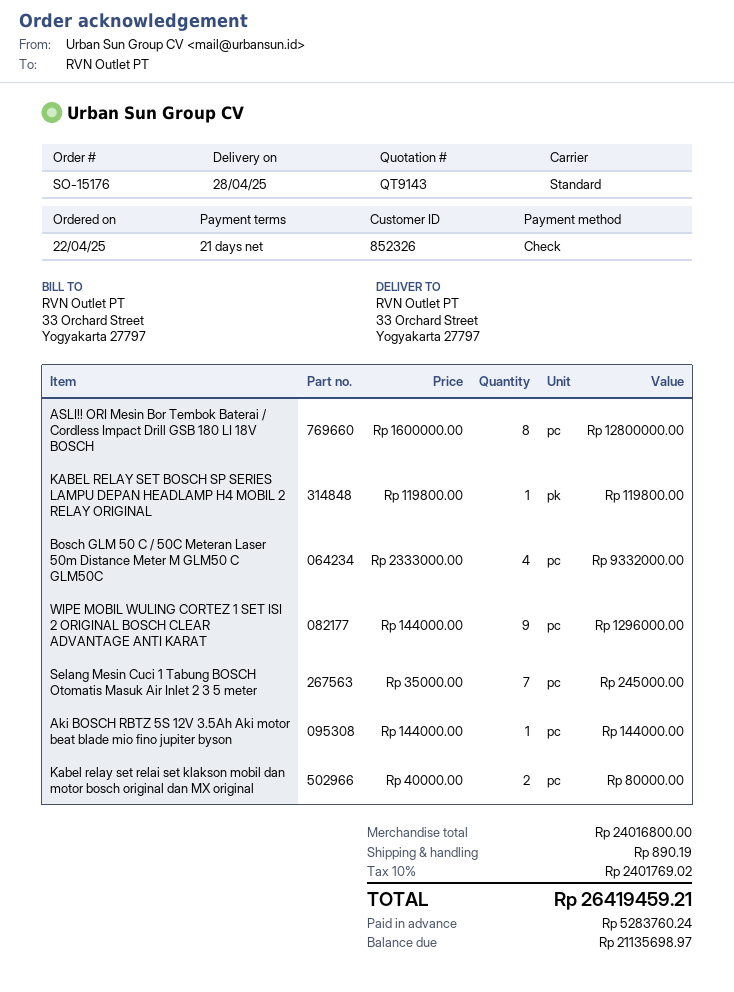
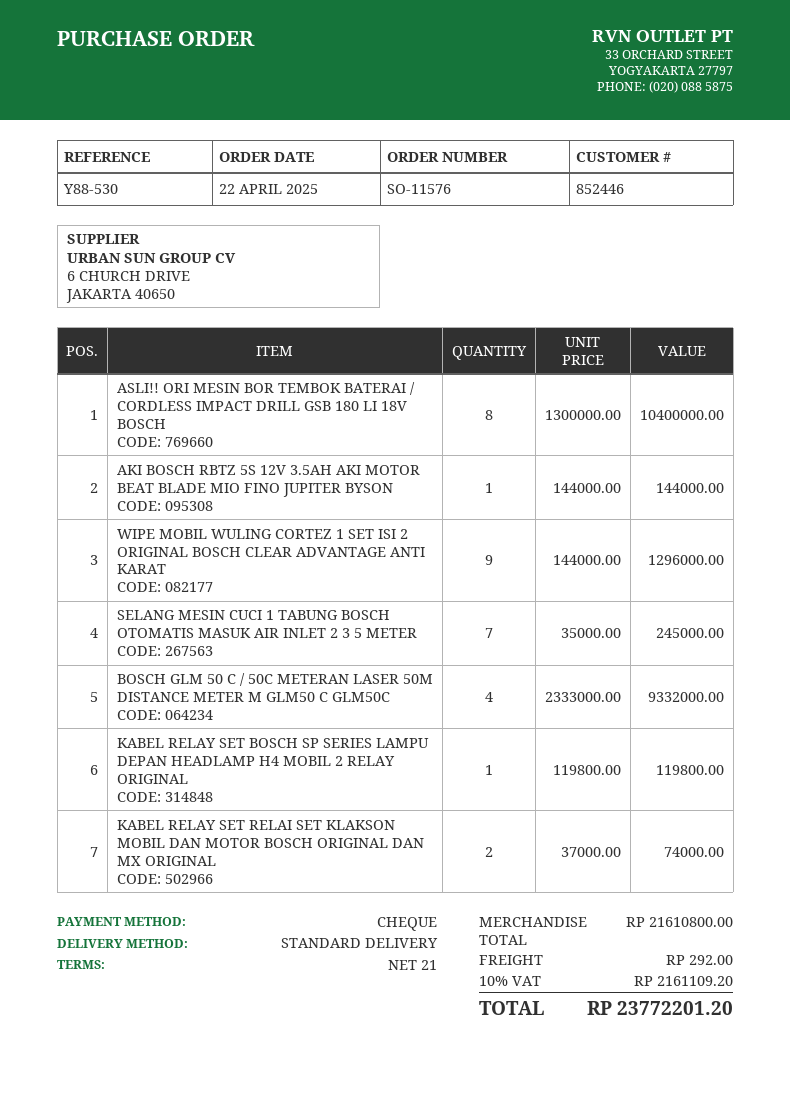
order number: SO-15176 -> SO-11576
customer number: 852326 -> 852446
ASLI!! ORI Mesin Bor Tembok Baterai / Cordless Impact Drill GSB 180 LI 18V BOSCH: 8 x 1600000.00 = 12800000.00 -> 8 x 1300000.00 = 10400000.00
Kabel relay set relai set klakson mobil dan motor bosch original dan MX original: 2 x 40000.00 = 80000.00 -> 2 x 37000.00 = 74000.00
subtotal: 24016800.00 -> 21610800.00
shipping: 890.19 -> 292.00
tax: 10% = 2401769.02 -> 10% = 2161109.20
total: 26419459.21 -> 23772201.20

